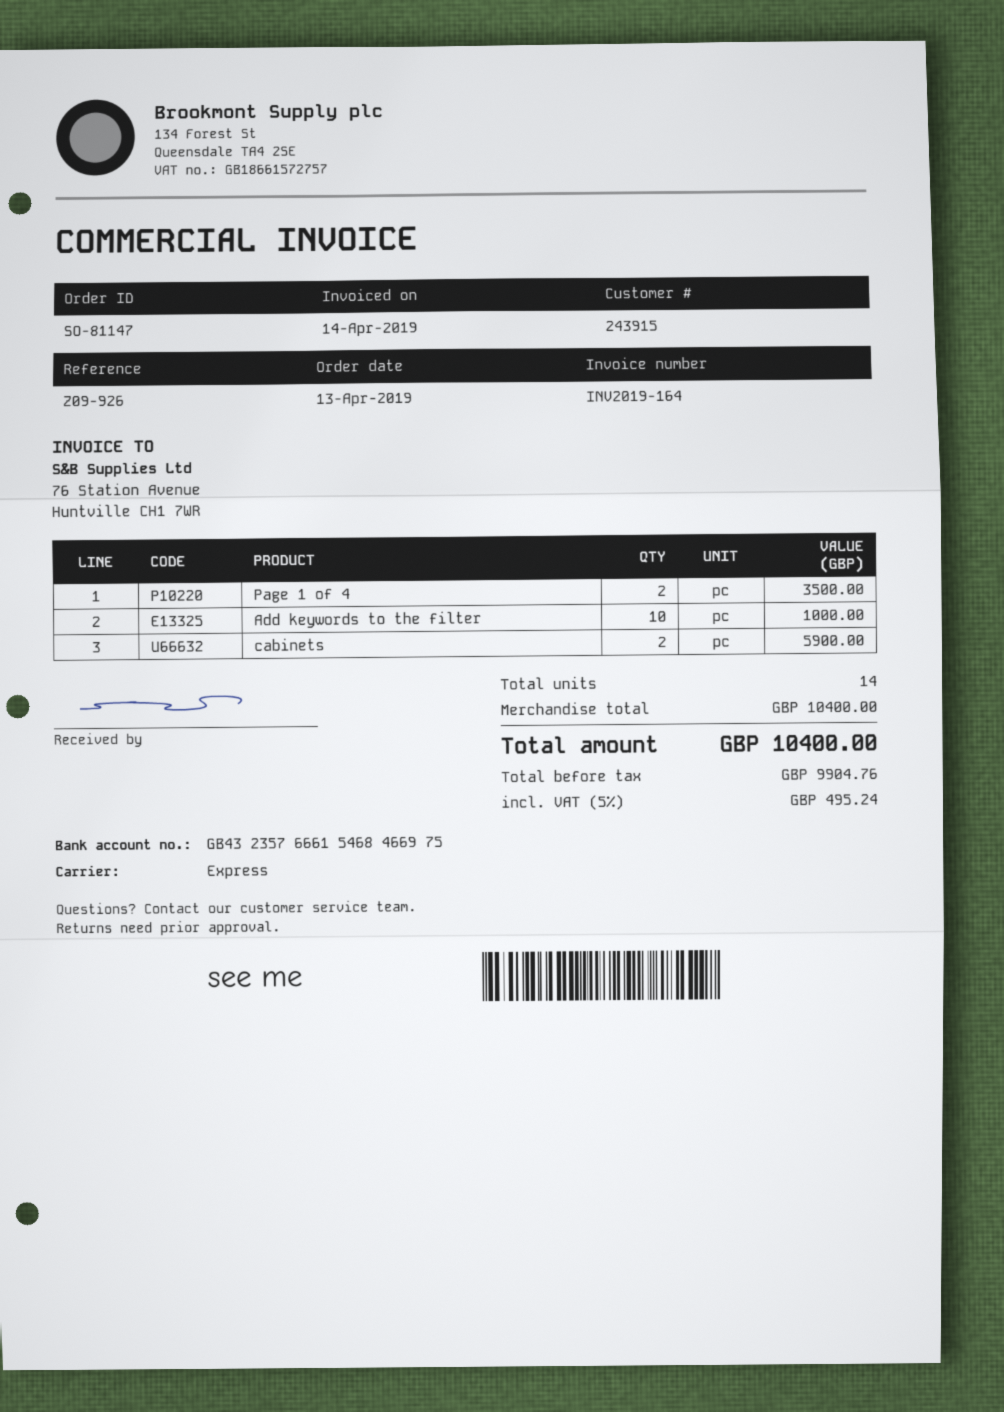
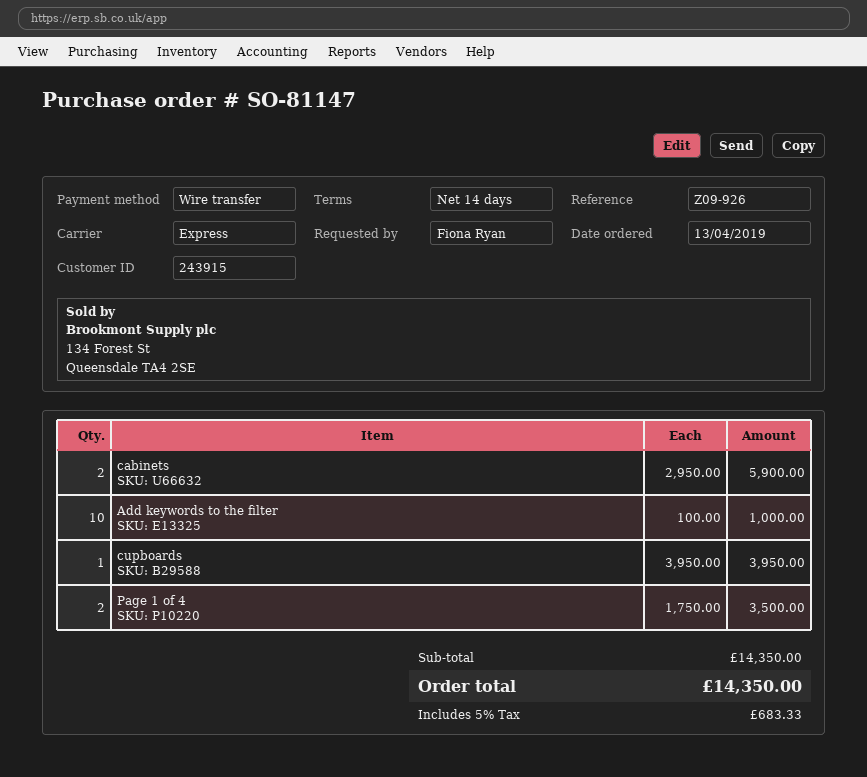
cupboards: none -> 1 for 3950.00
subtotal: 10400.00 -> 14350.00
tax: 5% = 495.24 -> 5% = 683.33
total: 10400.00 -> 14350.00

